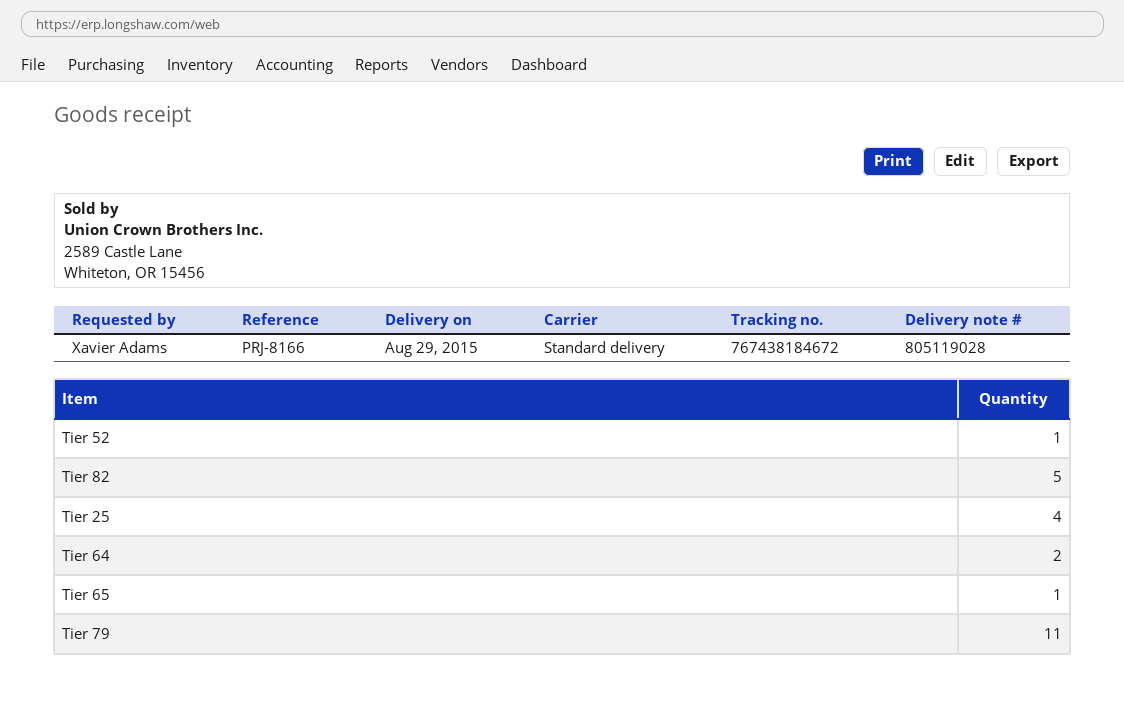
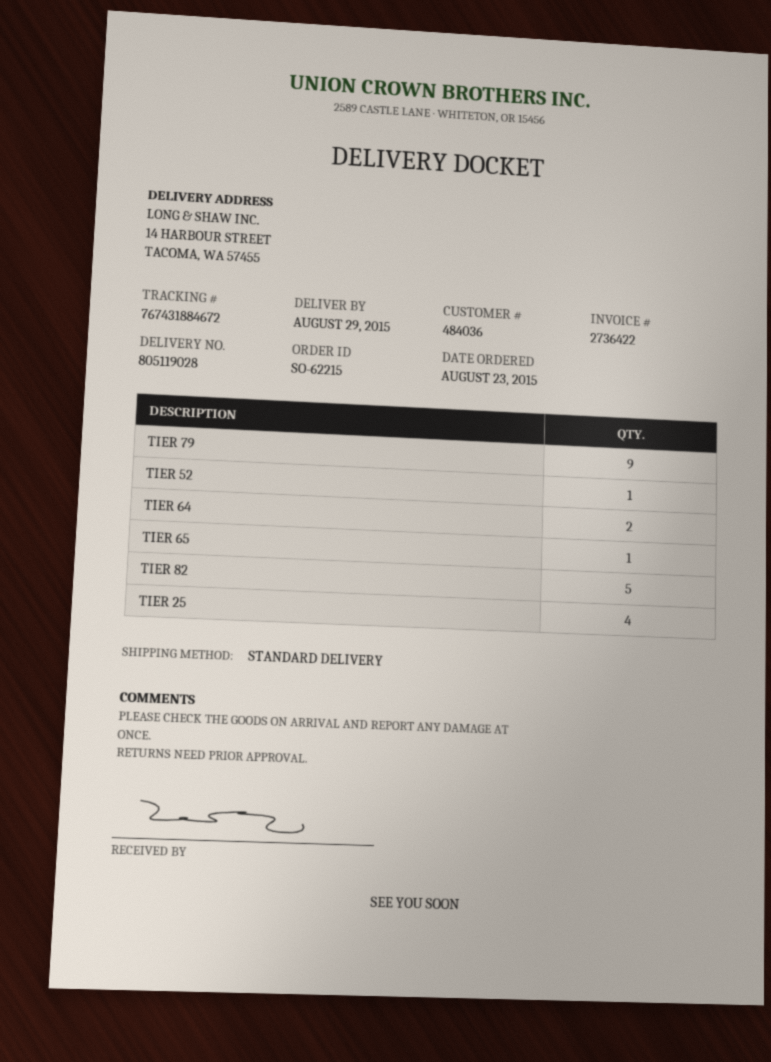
tracking number: 767438184672 -> 767431884672
Tier 79: 11 -> 9

